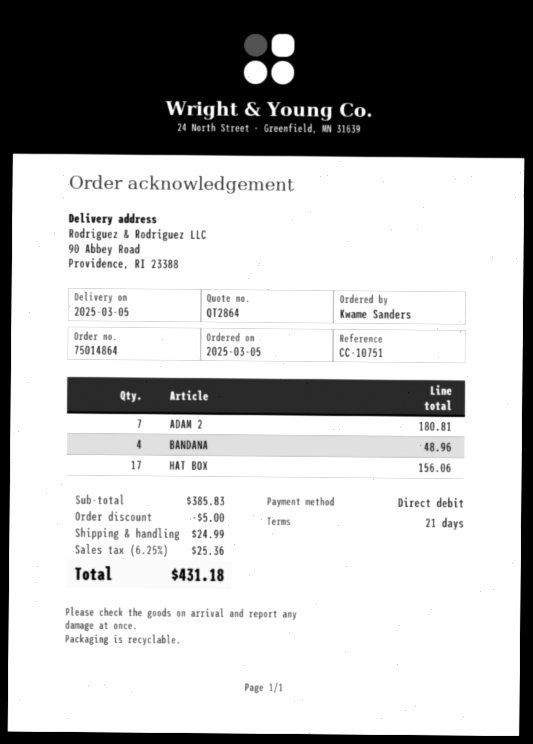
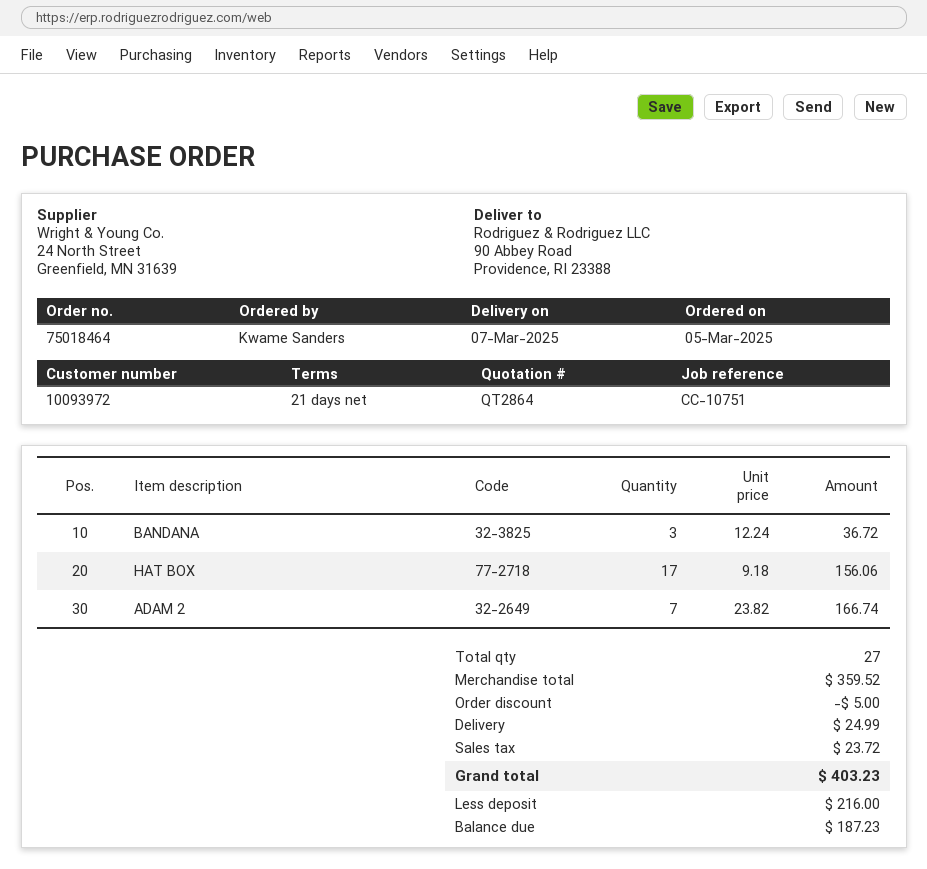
order number: 75014864 -> 75018464
delivery date: 2025-03-05 -> 2025-03-07
ADAM 2: 7 for 180.81 -> 7 for 166.74
BANDANA: 4 for 48.96 -> 3 for 36.72
subtotal: 385.83 -> 359.52
tax: 25.36 -> 23.72
total: 431.18 -> 403.23

